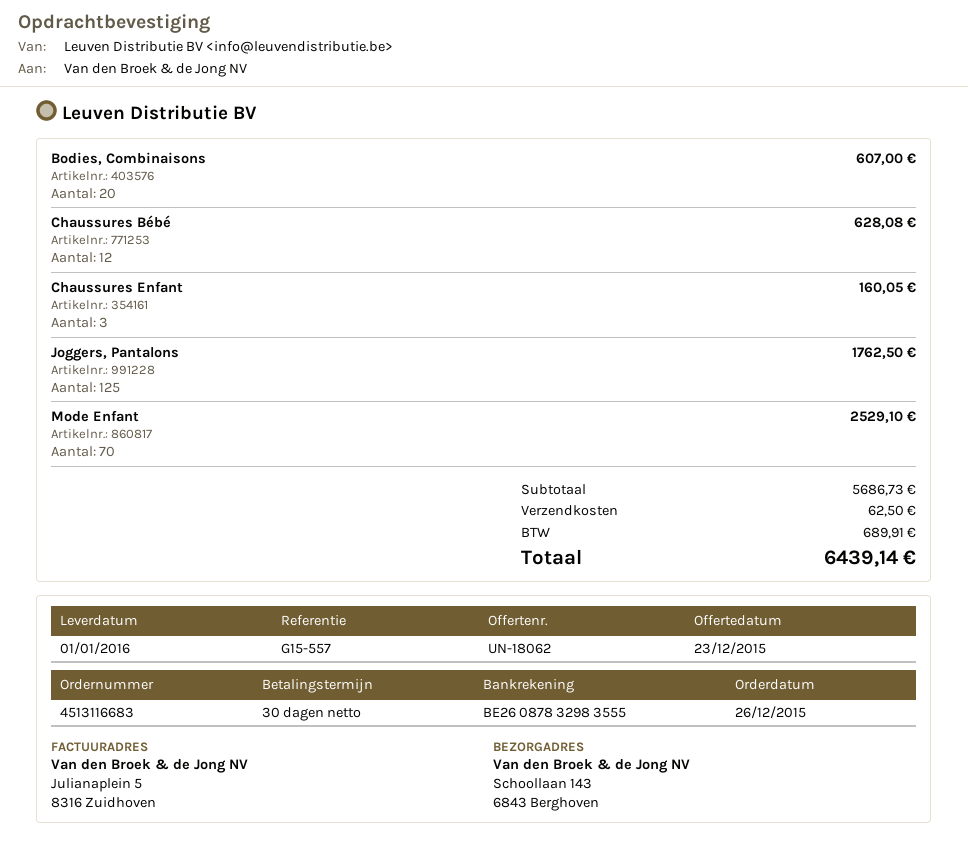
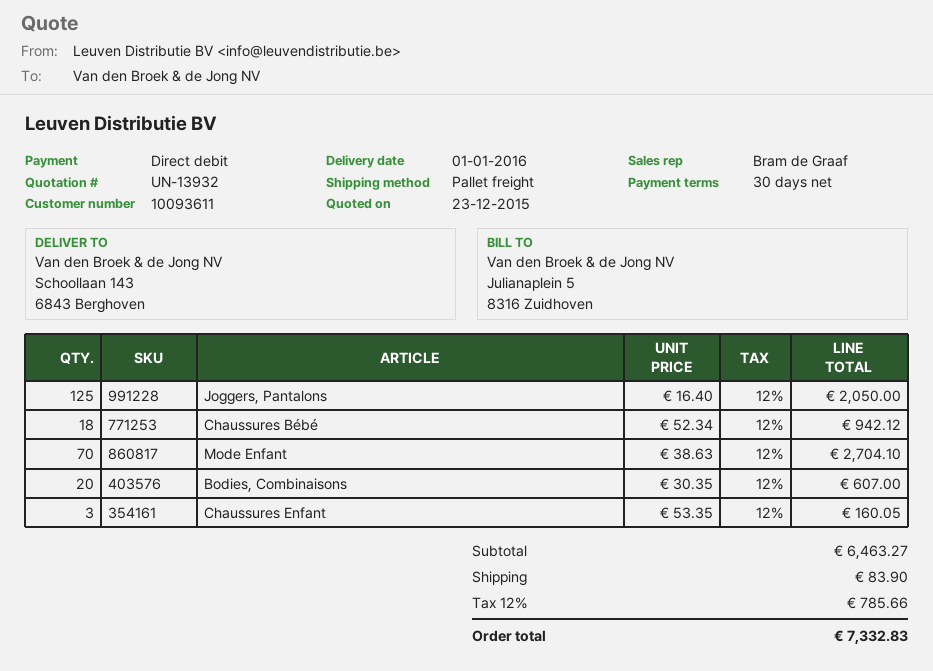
quote number: UN-18062 -> UN-13932
Chaussures Bébé: 12 for 628.08 -> 18 for 942.12
Joggers, Pantalons: 125 for 1762.50 -> 125 for 2050.00
Mode Enfant: 70 for 2529.10 -> 70 for 2704.10
subtotal: 5686.73 -> 6463.27
shipping: 62.50 -> 83.90
tax: 689.91 -> 785.66
total: 6439.14 -> 7332.83

